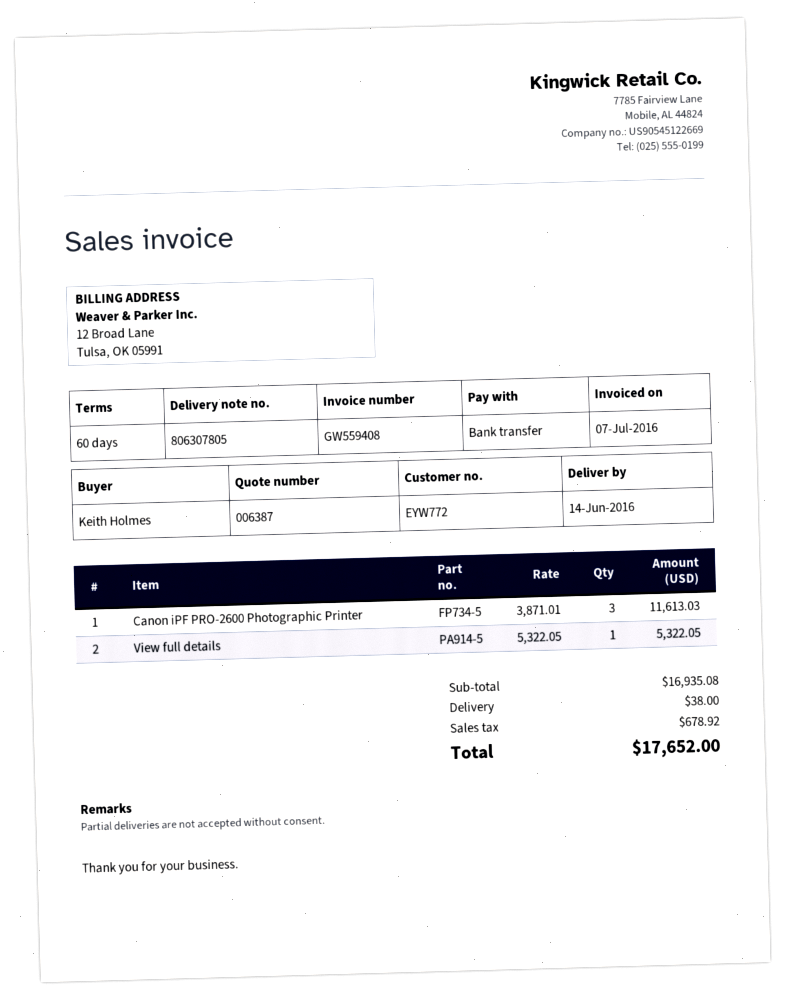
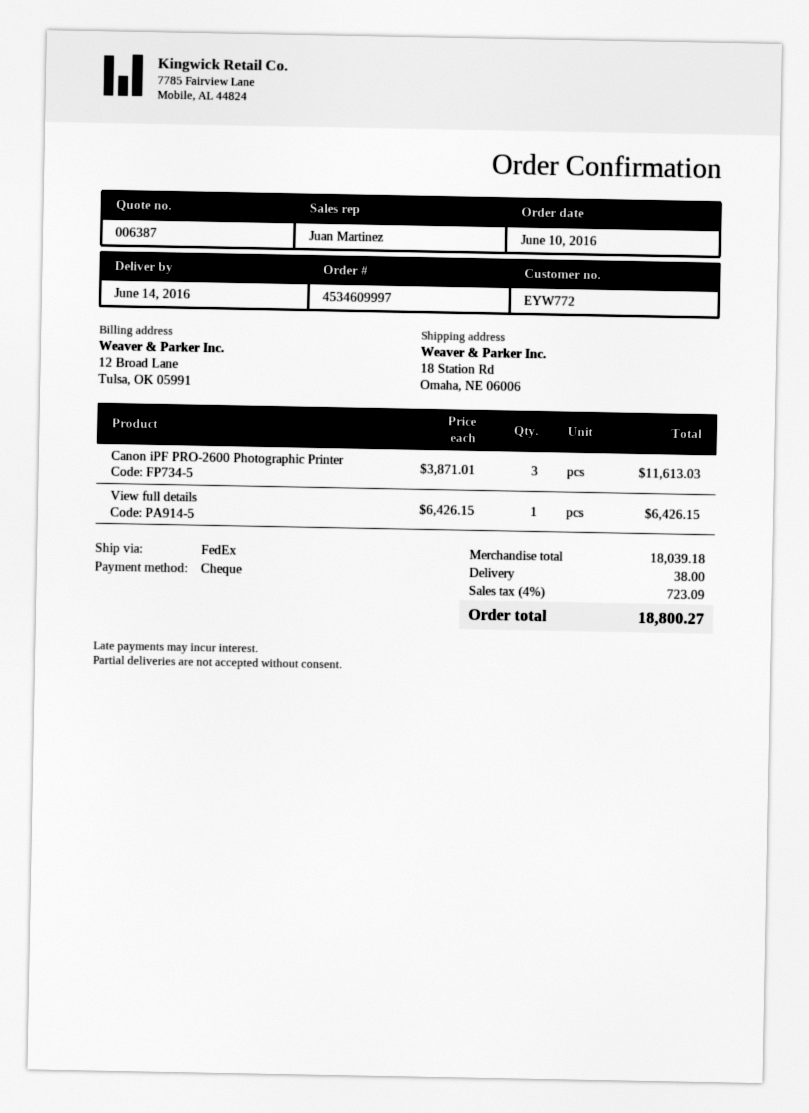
payment method: bank transfer -> cheque
View full details: 1 x 5322.05 = 5322.05 -> 1 x 6426.15 = 6426.15
subtotal: 16935.08 -> 18039.18
tax: 678.92 -> 723.09
total: 17652.00 -> 18800.27

